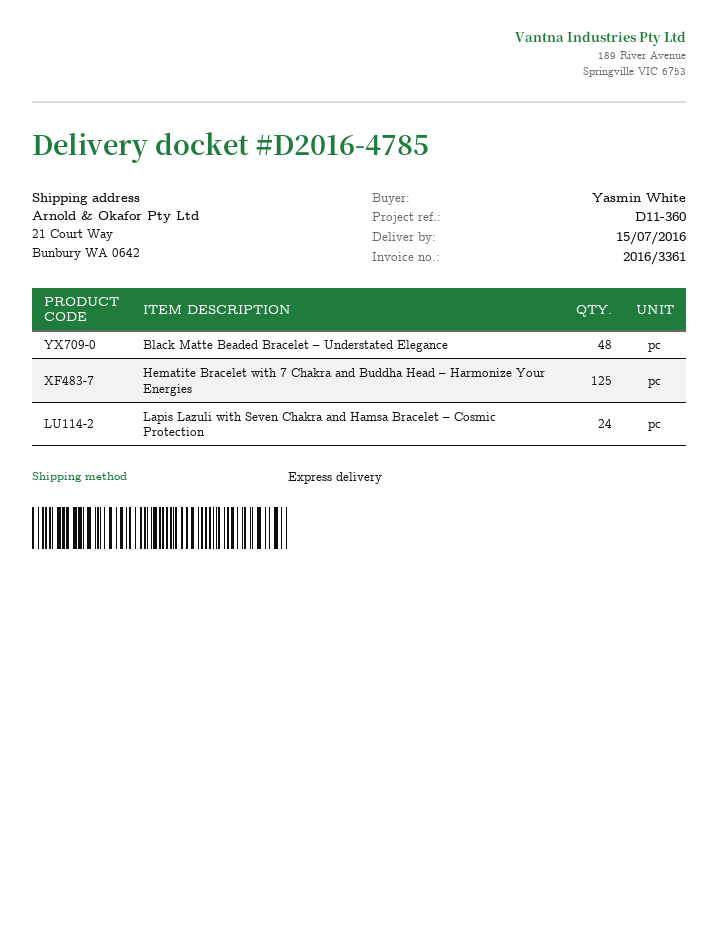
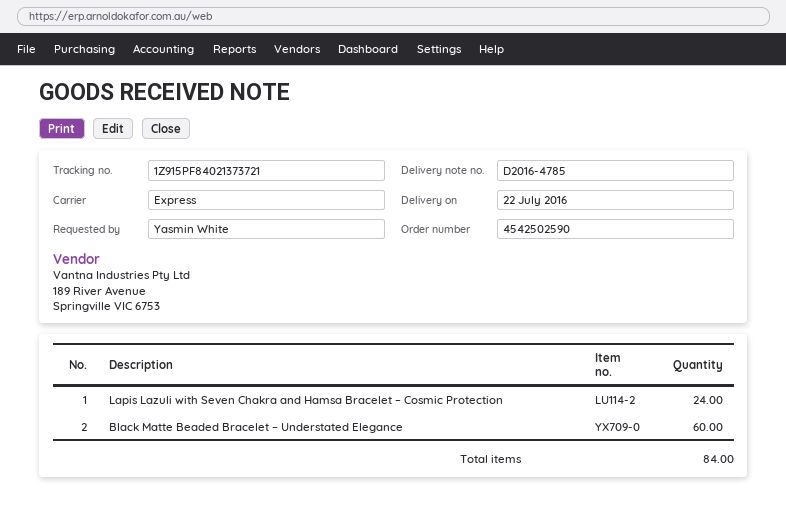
delivery date: 2016-07-15 -> 2016-07-22
Black Matte Beaded Bracelet – Understated Elegance: 48 -> 60
Hematite Bracelet with 7 Chakra and Buddha Head – Harmonize Your Energies: 125 -> none

